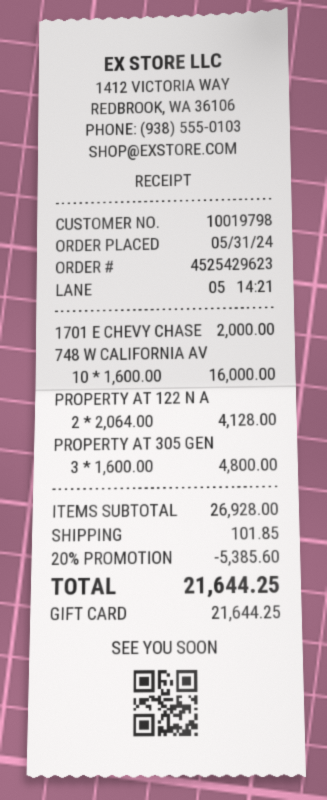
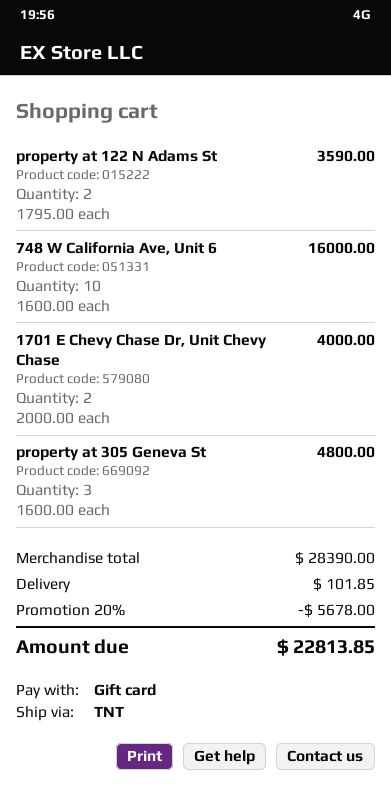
1701 E CHEVY CHASE: 1 x 2000.00 = 2000.00 -> 2 x 2000.00 = 4000.00
PROPERTY AT 122 N A: 2 x 2064.00 = 4128.00 -> 2 x 1795.00 = 3590.00
subtotal: 26928.00 -> 28390.00
discount: 20% = 5385.60 -> 20% = 5678.00
total: 21644.25 -> 22813.85

